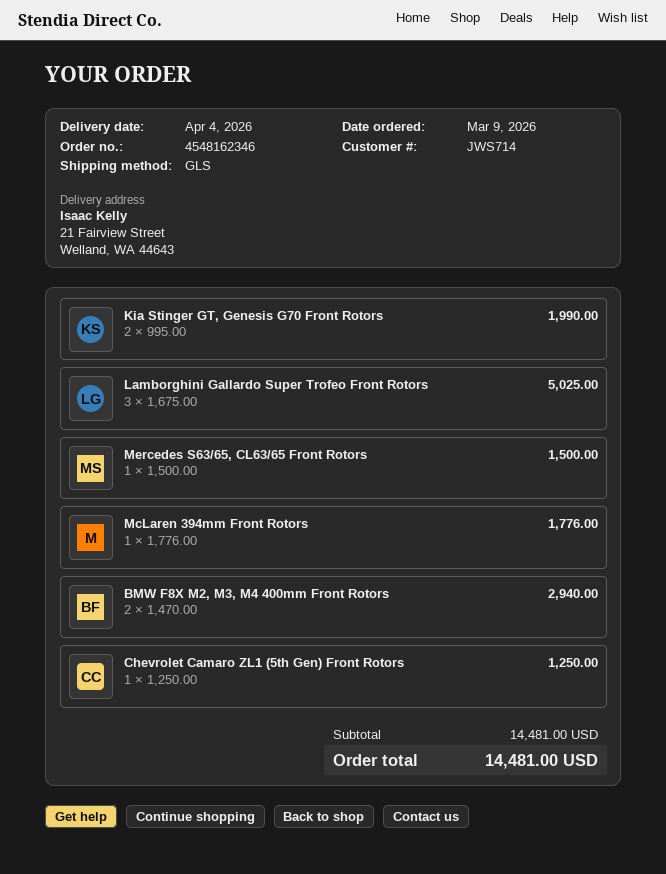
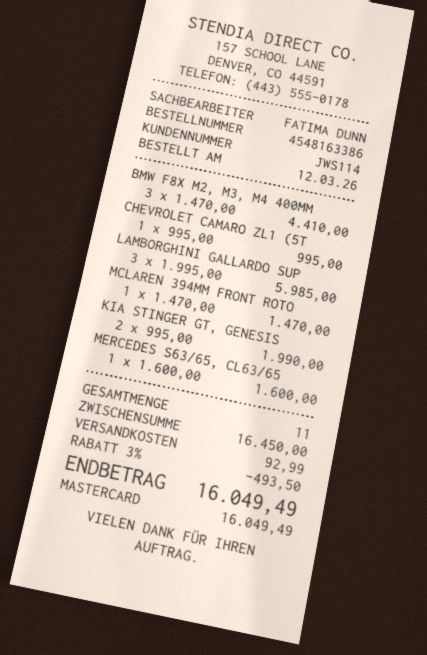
order number: 4548162346 -> 4548163386
order date: 2026-03-09 -> 2026-03-12
customer number: JWS714 -> JWS114
Lamborghini Gallardo Super Trofeo Front Rotors: 3 x 1675.00 = 5025.00 -> 3 x 1995.00 = 5985.00
Mercedes S63/65, CL63/65 Front Rotors: 1 x 1500.00 = 1500.00 -> 1 x 1600.00 = 1600.00
McLaren 394mm Front Rotors: 1 x 1776.00 = 1776.00 -> 1 x 1470.00 = 1470.00
BMW F8X M2, M3, M4 400mm Front Rotors: 2 x 1470.00 = 2940.00 -> 3 x 1470.00 = 4410.00
Chevrolet Camaro ZL1 (5th Gen) Front Rotors: 1 x 1250.00 = 1250.00 -> 1 x 995.00 = 995.00
subtotal: 14481.00 -> 16450.00
discount: none -> 3% = 493.50
shipping: none -> 92.99
total: 14481.00 -> 16049.49

